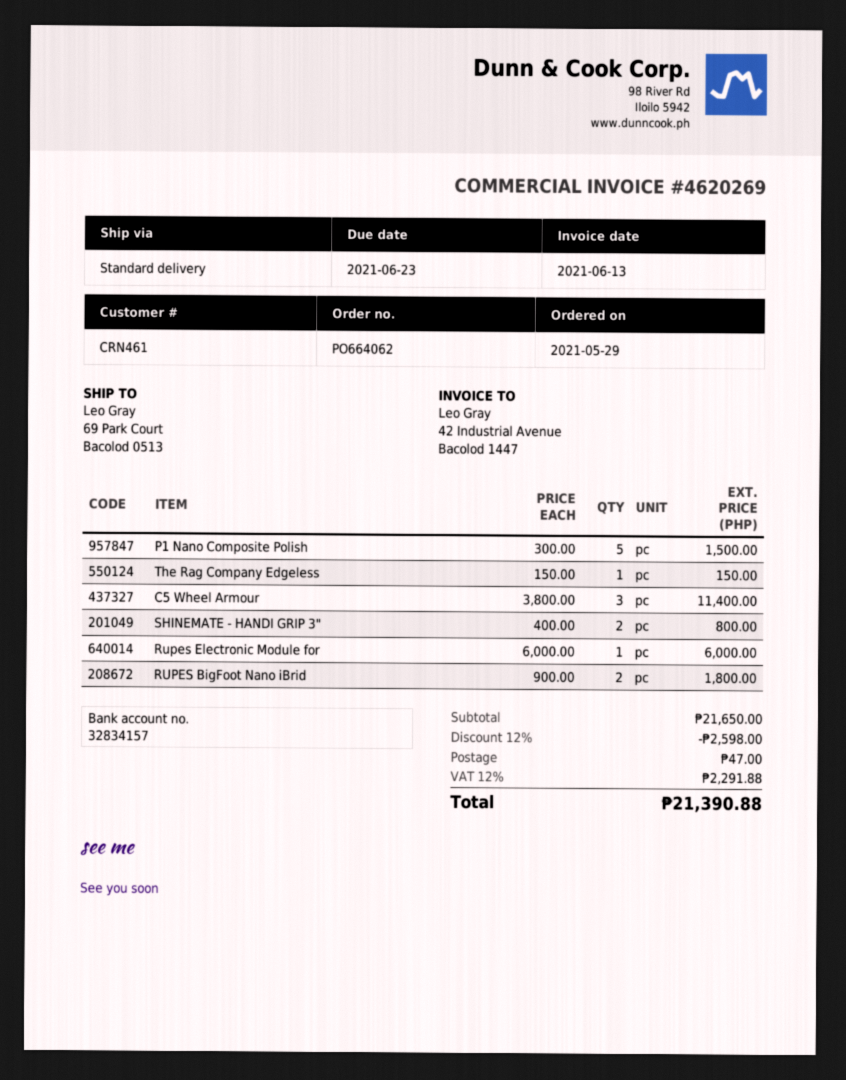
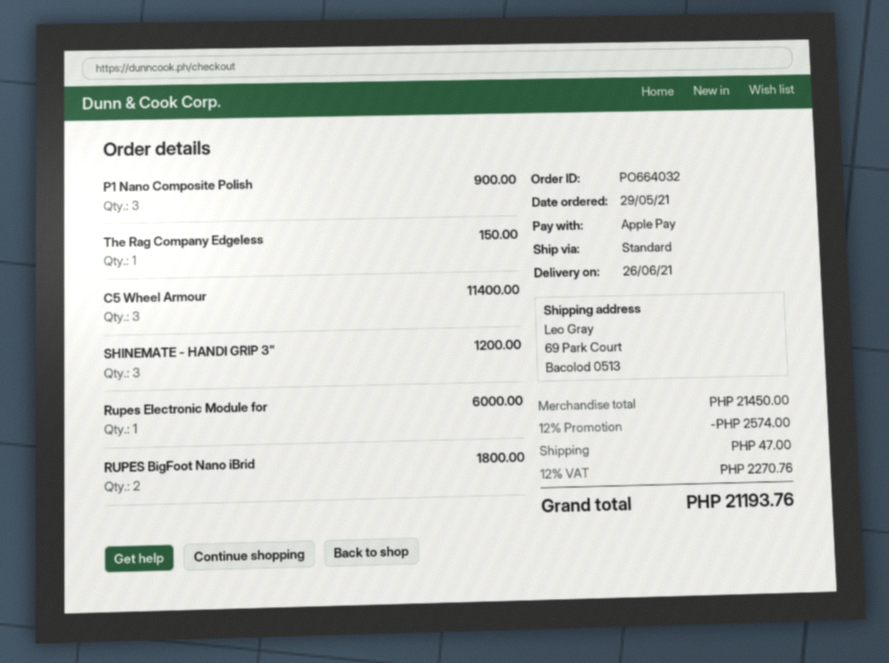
order number: PO664062 -> PO664032
P1 Nano Composite Polish: 5 for 1500.00 -> 3 for 900.00
SHINEMATE - HANDI GRIP 3": 2 for 800.00 -> 3 for 1200.00
subtotal: 21650.00 -> 21450.00
discount: 12% = 2598.00 -> 12% = 2574.00
tax: 12% = 2291.88 -> 12% = 2270.76
total: 21390.88 -> 21193.76

